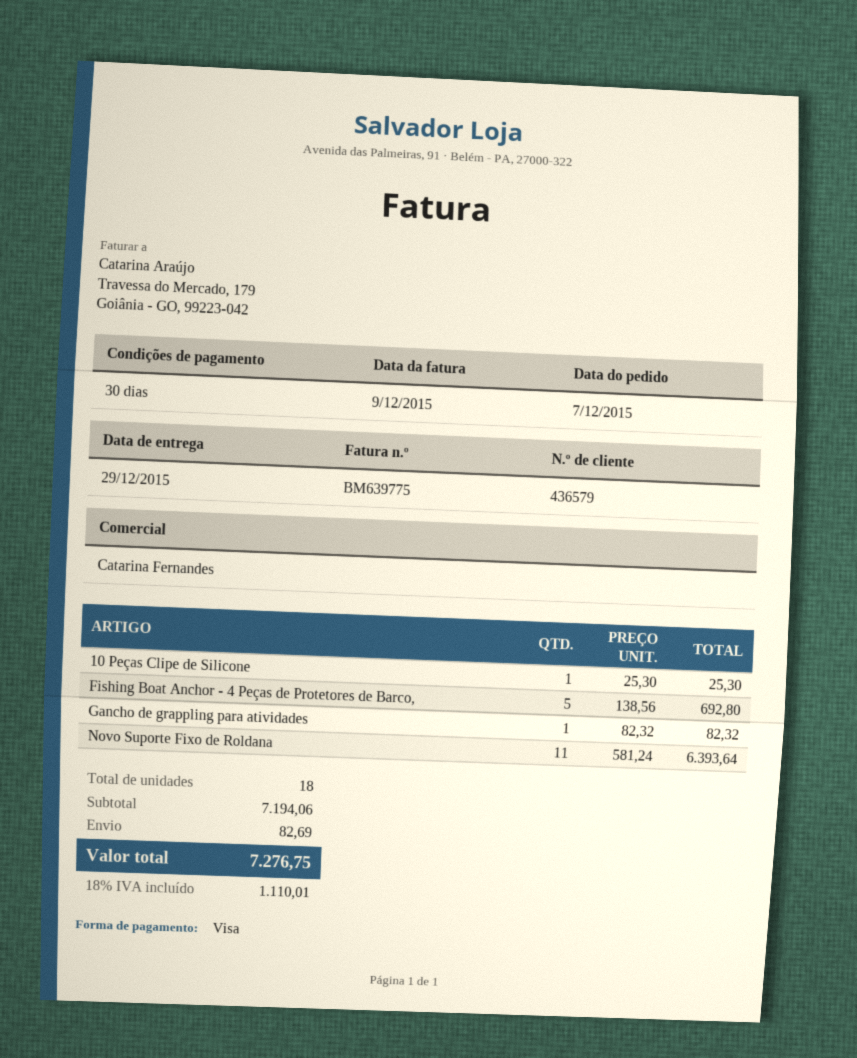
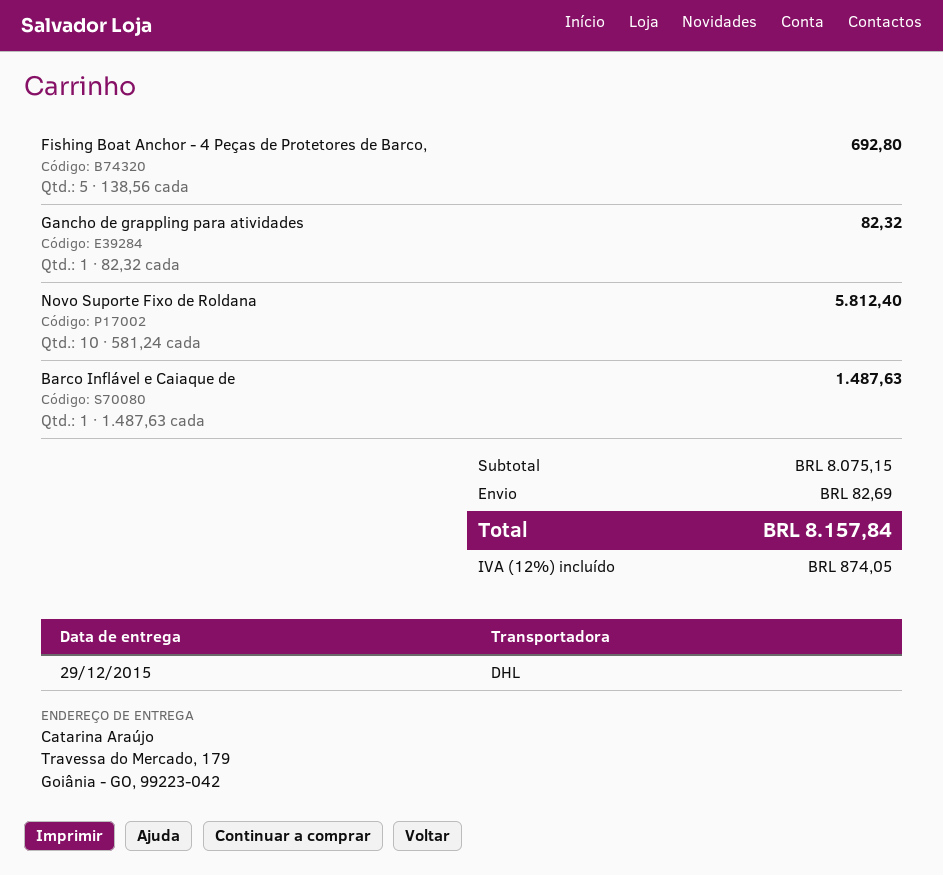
10 Peças Clipe de Silicone: 1 x 25.30 = 25.30 -> none
Novo Suporte Fixo de Roldana: 11 x 581.24 = 6393.64 -> 10 x 581.24 = 5812.40
Barco Inflável e Caiaque de: none -> 1 x 1487.63 = 1487.63
subtotal: 7194.06 -> 8075.15
tax: 18% = 1110.01 -> 12% = 874.05
total: 7276.75 -> 8157.84

